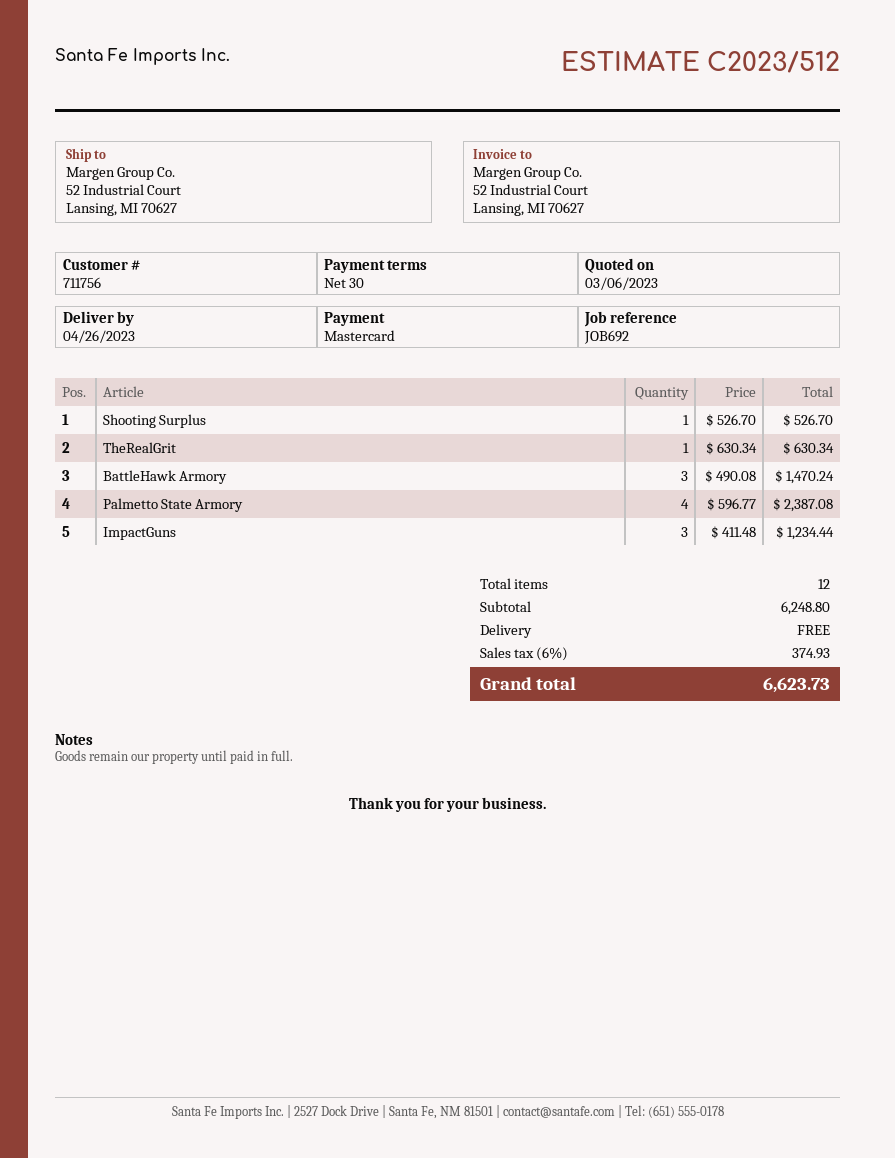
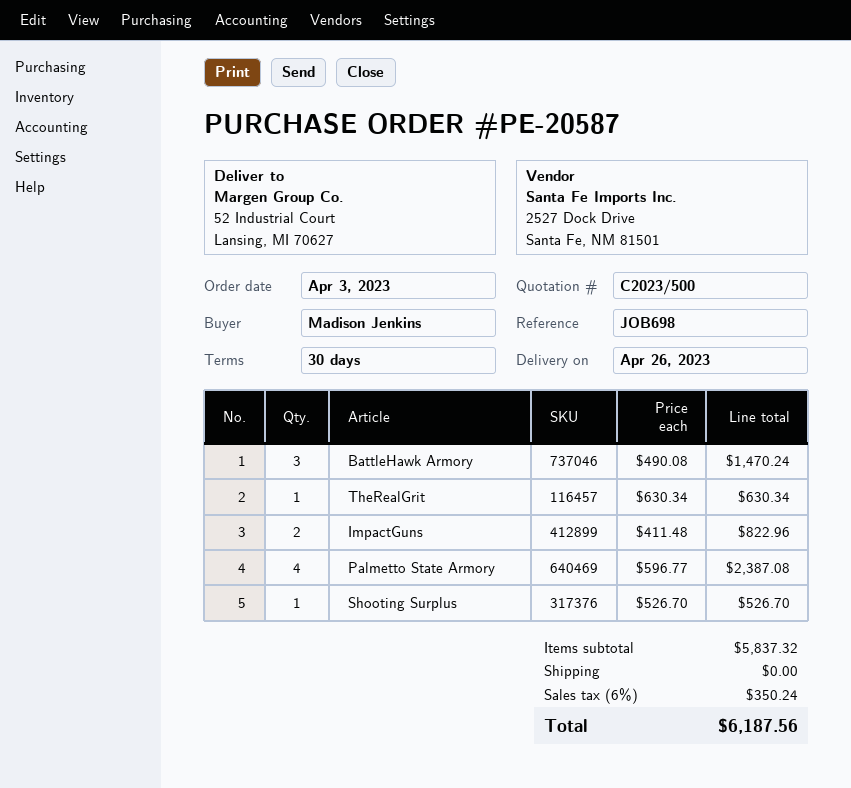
quote number: C2023/512 -> C2023/500
reference: JOB692 -> JOB698
ImpactGuns: 3 x 411.48 = 1234.44 -> 2 x 411.48 = 822.96
subtotal: 6248.80 -> 5837.32
tax: 6% = 374.93 -> 6% = 350.24
total: 6623.73 -> 6187.56

